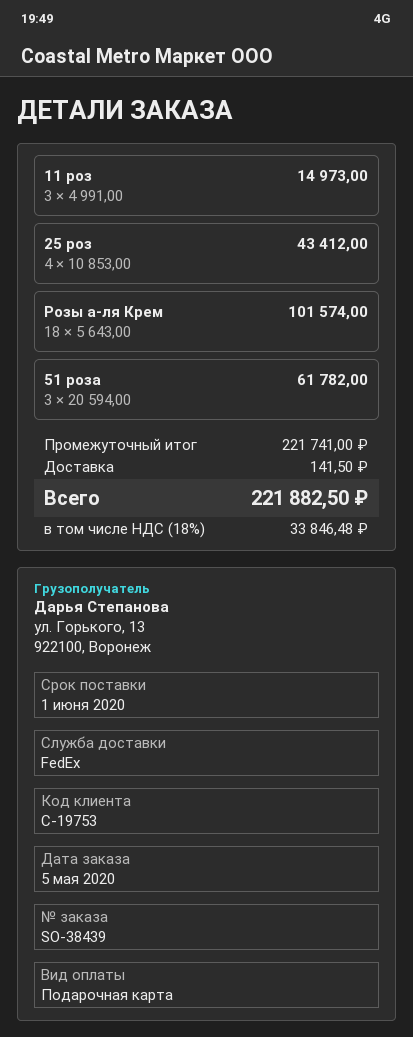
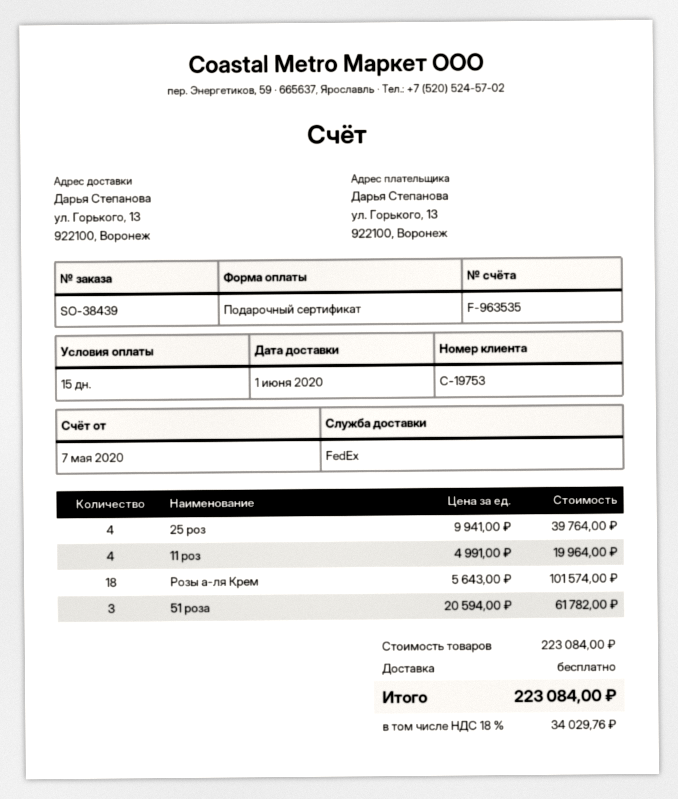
11 роз: 3 x 4991.00 = 14973.00 -> 4 x 4991.00 = 19964.00
25 роз: 4 x 10853.00 = 43412.00 -> 4 x 9941.00 = 39764.00
subtotal: 221741.00 -> 223084.00
shipping: 141.50 -> 0.00
tax: 18% = 33846.48 -> 18% = 34029.76
total: 221882.50 -> 223084.00

